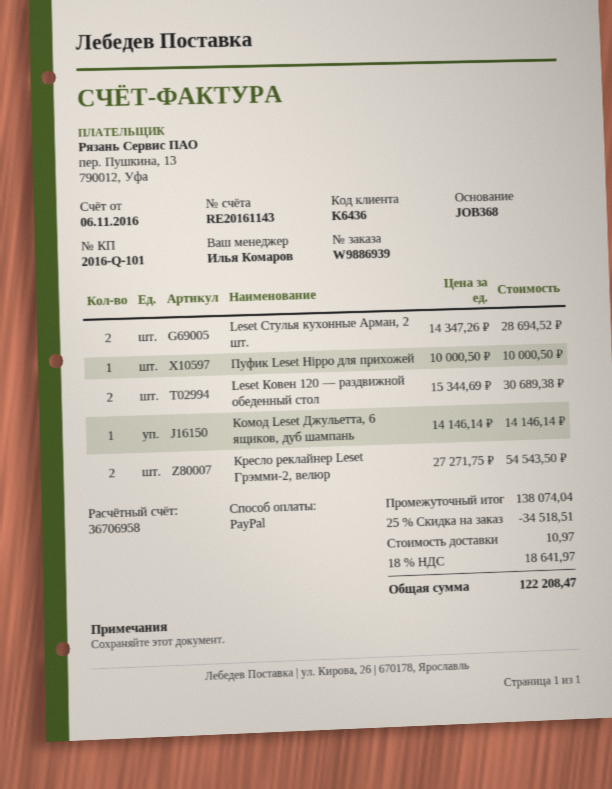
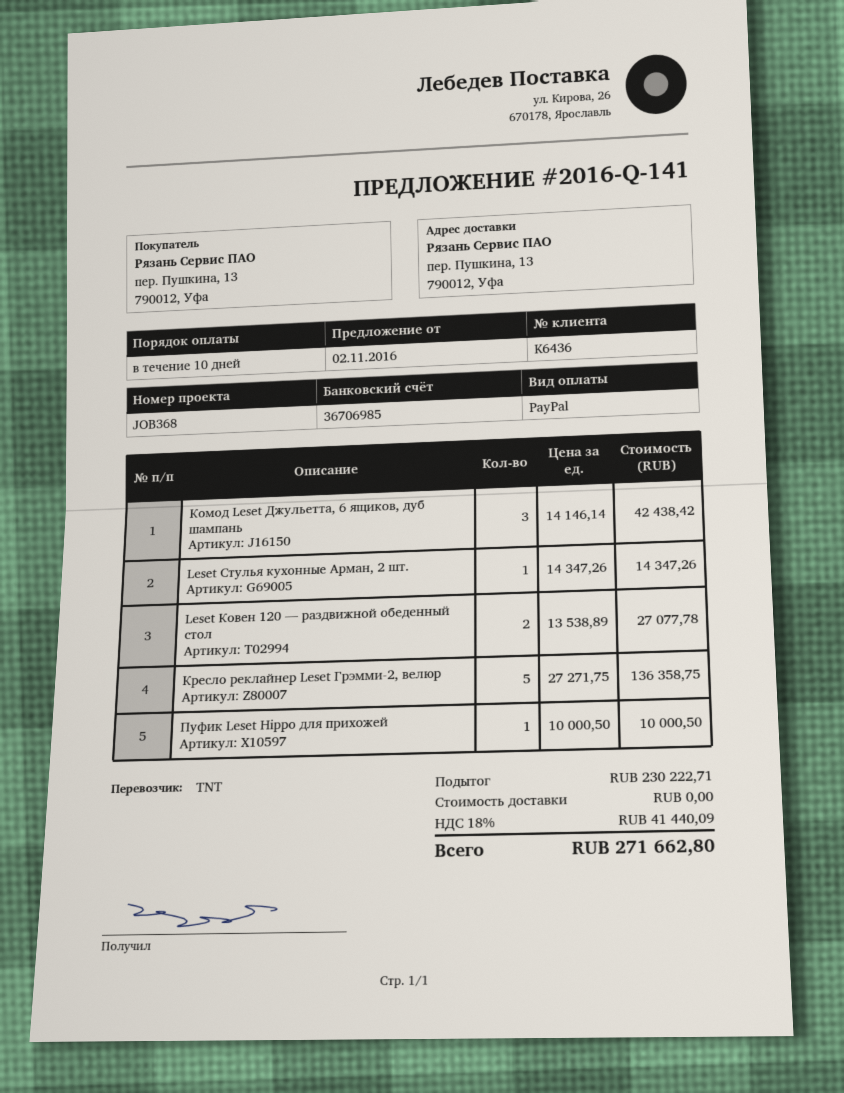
quote number: 2016-Q-101 -> 2016-Q-141
bank account: 36706958 -> 36706985
Leset Стулья кухонные Арман, 2 шт.: 2 x 14347.26 = 28694.52 -> 1 x 14347.26 = 14347.26
Leset Ковен 120 — раздвижной обеденный стол: 2 x 15344.69 = 30689.38 -> 2 x 13538.89 = 27077.78
Комод Leset Джульетта, 6 ящиков, дуб шампань: 1 x 14146.14 = 14146.14 -> 3 x 14146.14 = 42438.42
Кресло реклайнер Leset Грэмми-2, велюр: 2 x 27271.75 = 54543.50 -> 5 x 27271.75 = 136358.75
subtotal: 138074.04 -> 230222.71
discount: 25% = 34518.51 -> none
shipping: 10.97 -> 0.00
tax: 18% = 18641.97 -> 18% = 41440.09
total: 122208.47 -> 271662.80

